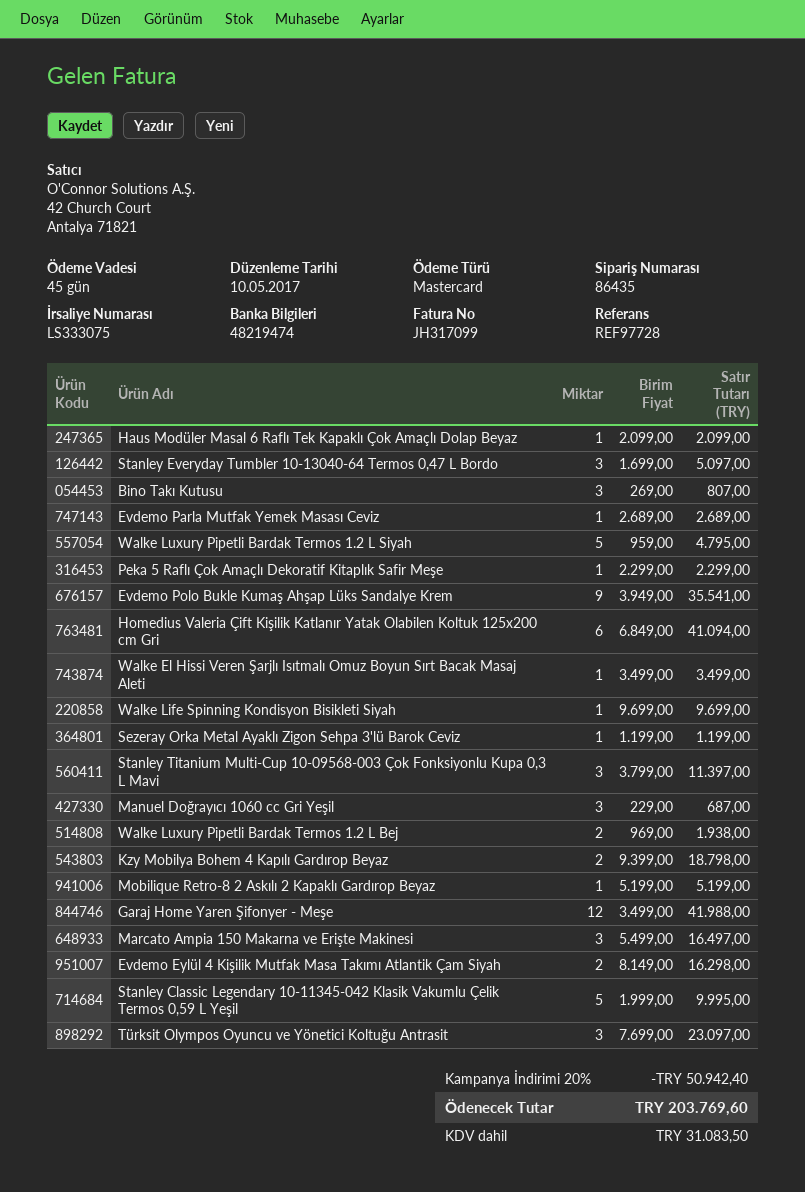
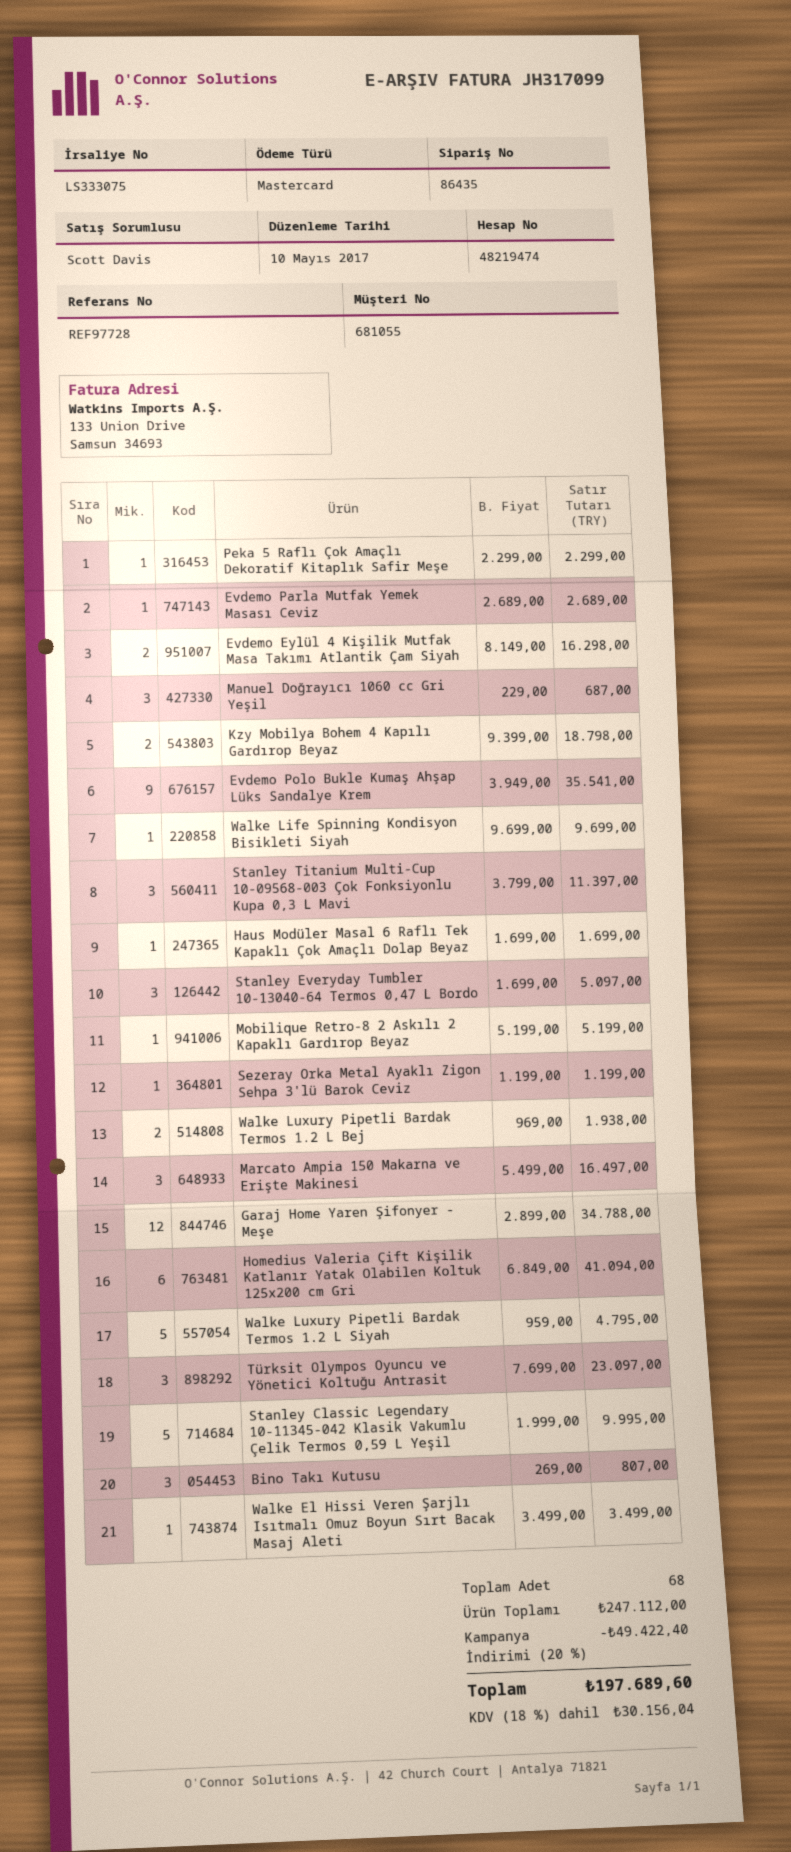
Haus Modüler Masal 6 Raflı Tek Kapaklı Çok Amaçlı Dolap Beyaz: 1 x 2099.00 = 2099.00 -> 1 x 1699.00 = 1699.00
Garaj Home Yaren Şifonyer - Meşe: 12 x 3499.00 = 41988.00 -> 12 x 2899.00 = 34788.00
discount: 20% = 50942.40 -> 20% = 49422.40
tax: 31083.50 -> 30156.04
total: 203769.60 -> 197689.60

